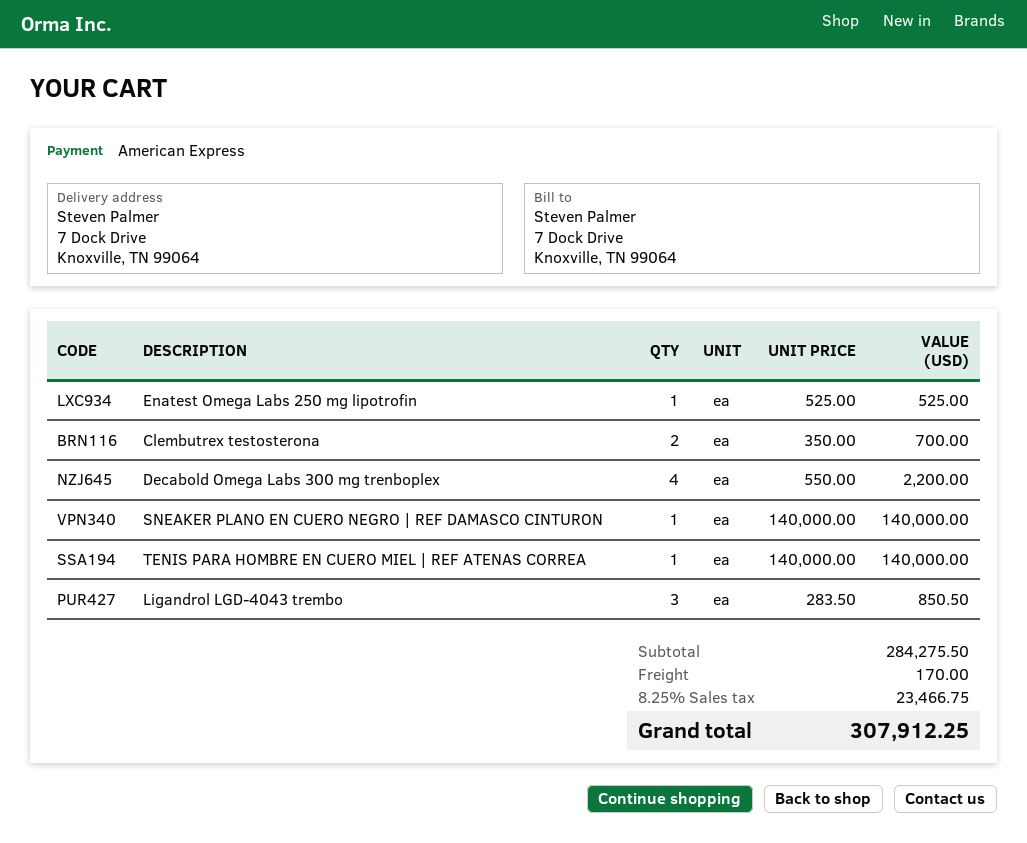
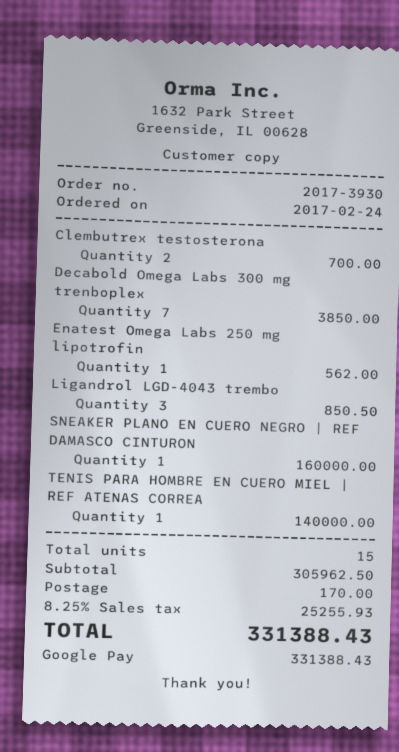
payment method: American Express -> Google Pay
Enatest Omega Labs 250 mg lipotrofin: 1 for 525.00 -> 1 for 562.00
Decabold Omega Labs 300 mg trenboplex: 4 for 2200.00 -> 7 for 3850.00
SNEAKER PLANO EN CUERO NEGRO | REF DAMASCO CINTURON: 1 for 140000.00 -> 1 for 160000.00
subtotal: 284275.50 -> 305962.50
tax: 8.25% = 23466.75 -> 8.25% = 25255.93
total: 307912.25 -> 331388.43

